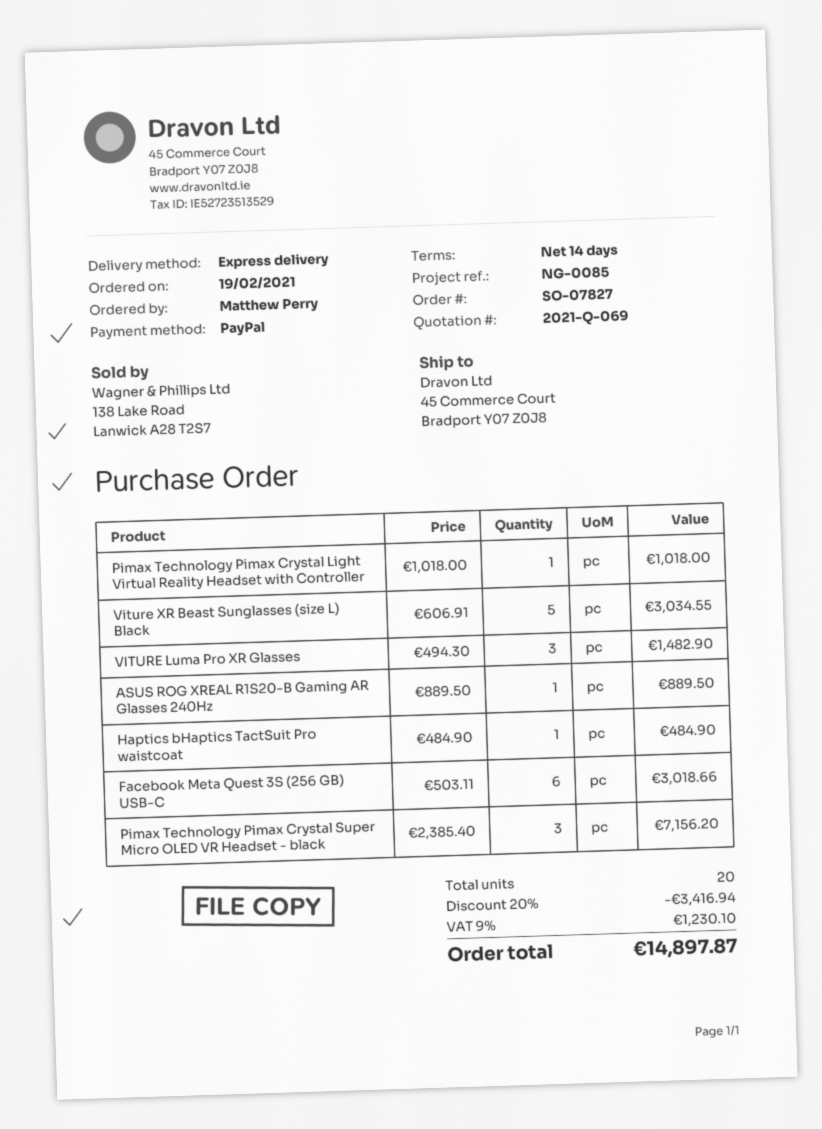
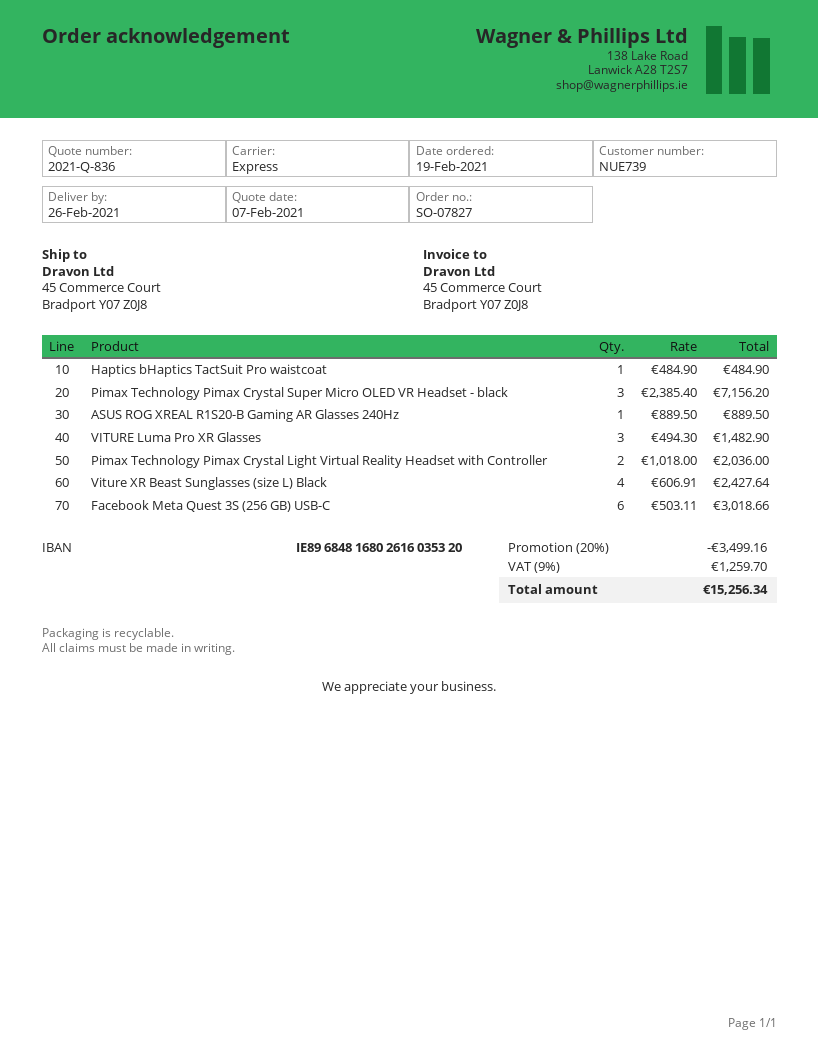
quote number: 2021-Q-069 -> 2021-Q-836
Pimax Technology Pimax Crystal Light Virtual Reality Headset with Controller: 1 x 1018.00 = 1018.00 -> 2 x 1018.00 = 2036.00
Viture XR Beast Sunglasses (size L) Black: 5 x 606.91 = 3034.55 -> 4 x 606.91 = 2427.64
discount: 20% = 3416.94 -> 20% = 3499.16
tax: 9% = 1230.10 -> 9% = 1259.70
total: 14897.87 -> 15256.34

